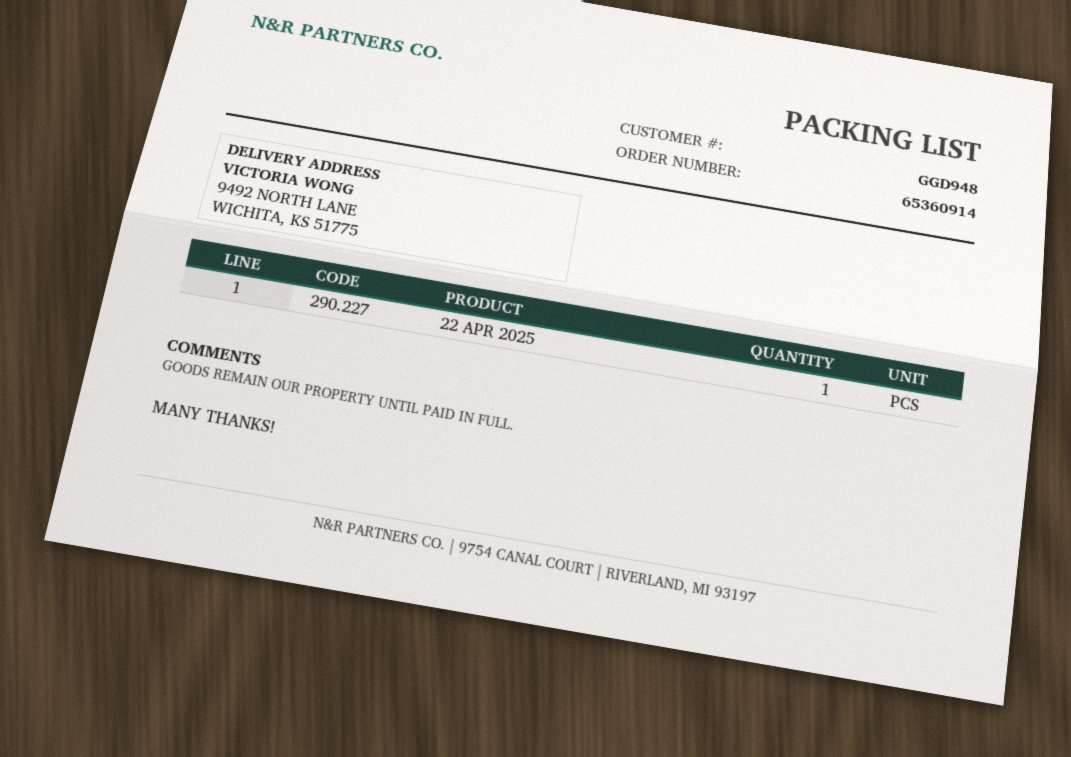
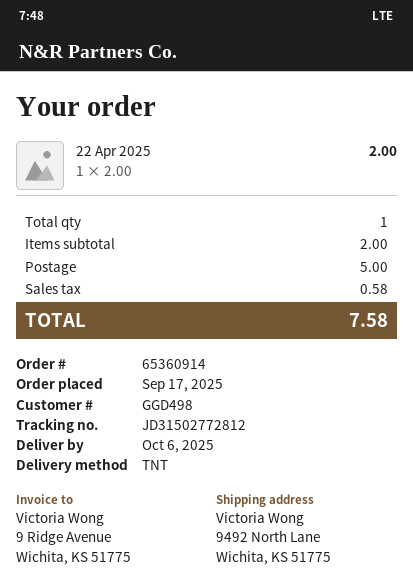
customer number: GGD948 -> GGD498

